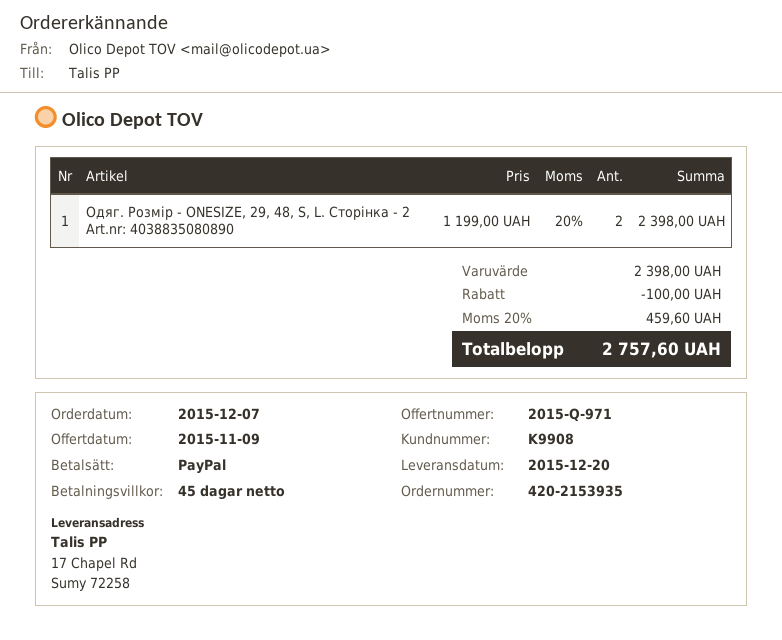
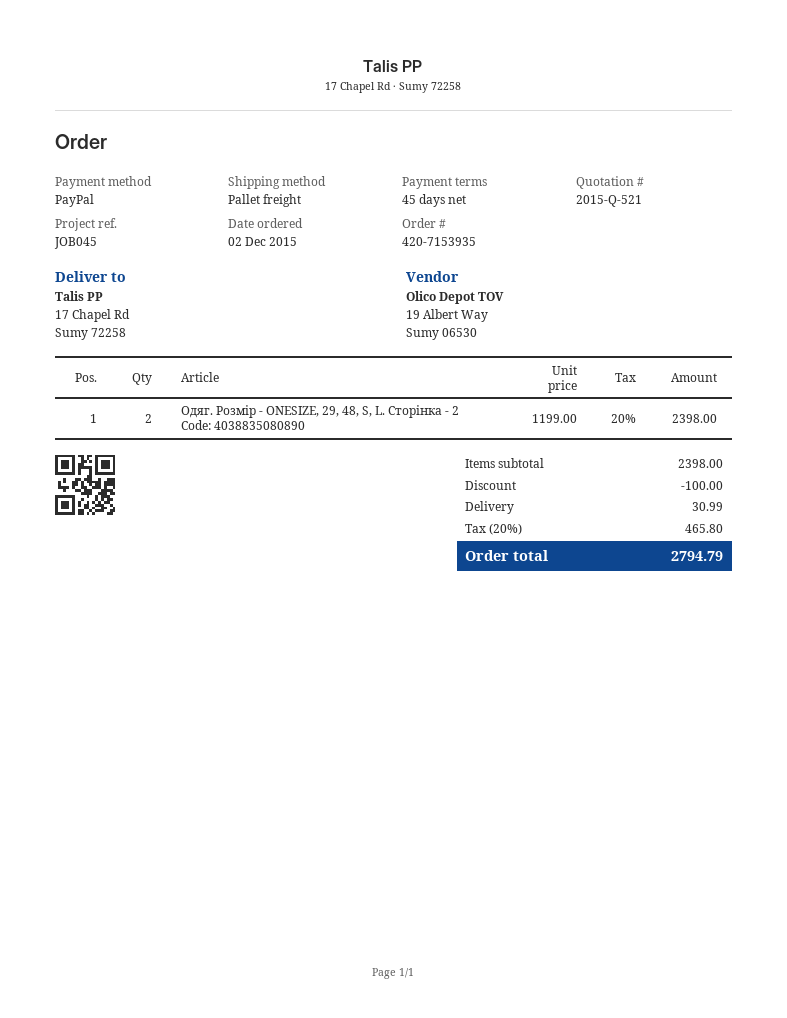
quote number: 2015-Q-971 -> 2015-Q-521
order number: 420-2153935 -> 420-7153935
order date: 2015-12-07 -> 2015-12-02
shipping: none -> 30.99
tax: 20% = 459.60 -> 20% = 465.80
total: 2757.60 -> 2794.79

